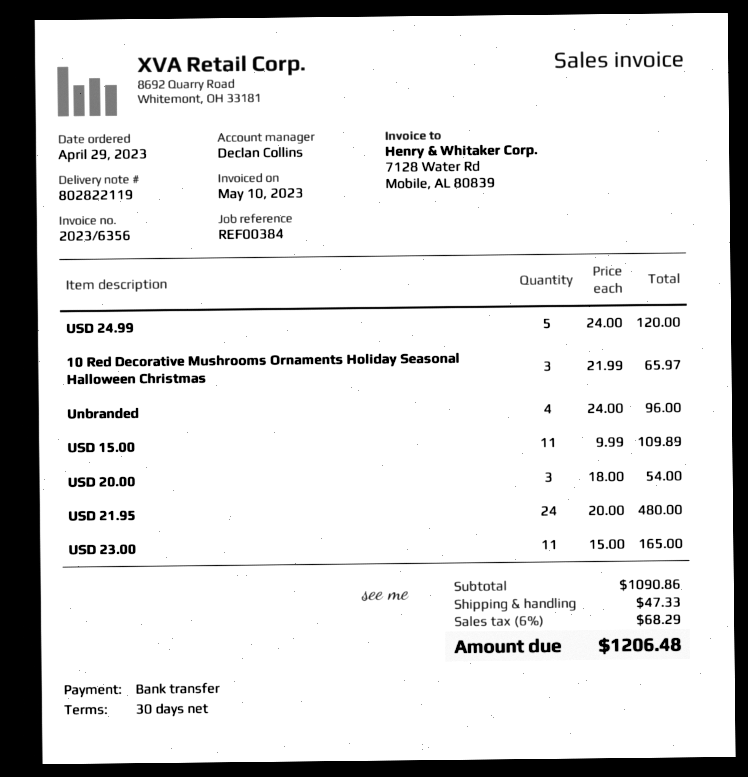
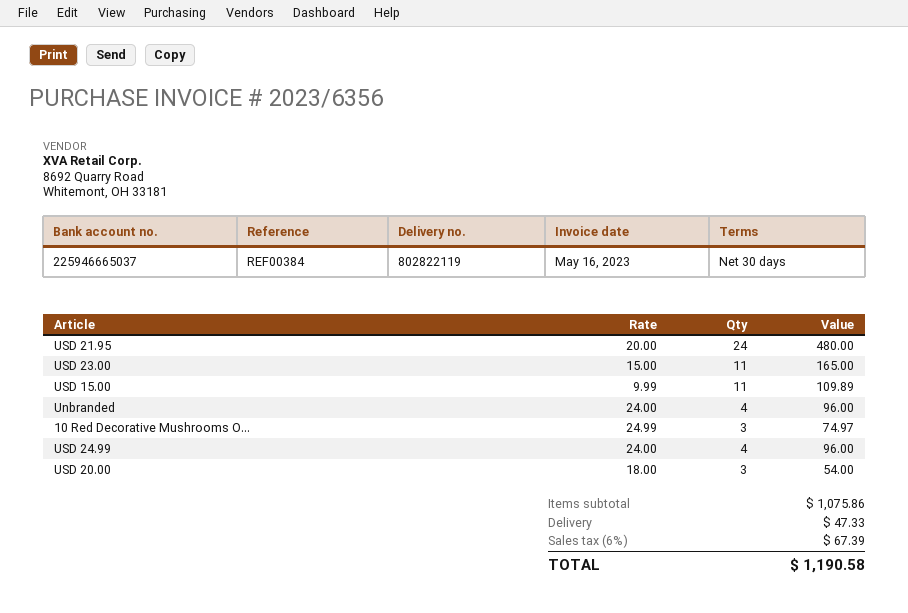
invoice date: 2023-05-10 -> 2023-05-16
USD 24.99: 5 x 24.00 = 120.00 -> 4 x 24.00 = 96.00
10 Red Decorative Mushrooms Ornaments Holiday Seasonal Halloween Christmas: 3 x 21.99 = 65.97 -> 3 x 24.99 = 74.97
subtotal: 1090.86 -> 1075.86
tax: 6% = 68.29 -> 6% = 67.39
total: 1206.48 -> 1190.58

